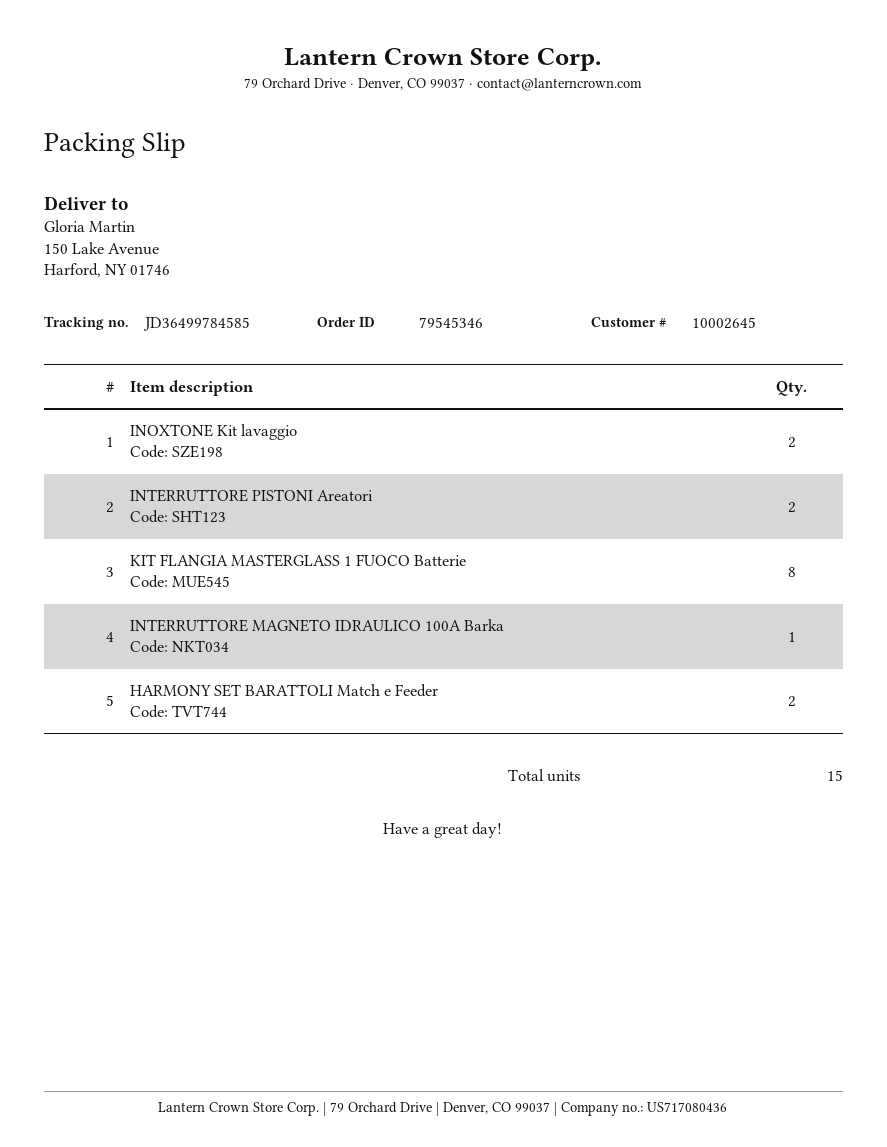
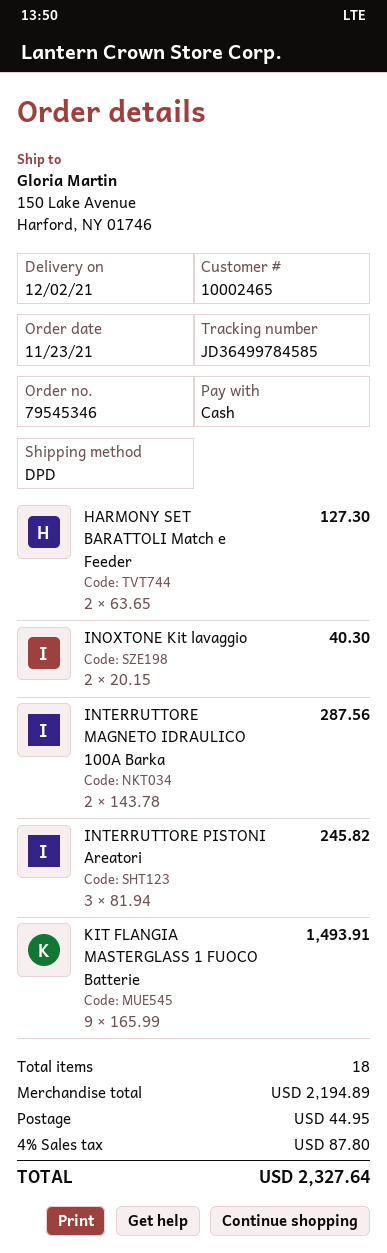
customer number: 10002645 -> 10002465
INTERRUTTORE PISTONI Areatori: 2 -> 3
KIT FLANGIA MASTERGLASS 1 FUOCO Batterie: 8 -> 9
INTERRUTTORE MAGNETO IDRAULICO 100A Barka: 1 -> 2
total quantity: 15 -> 18

